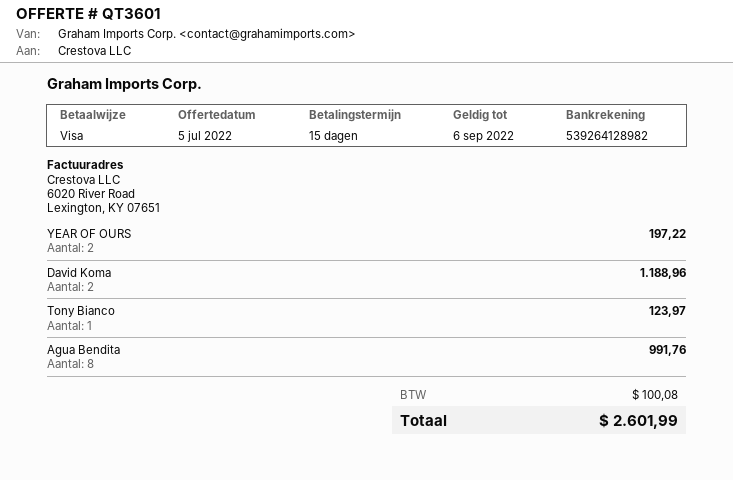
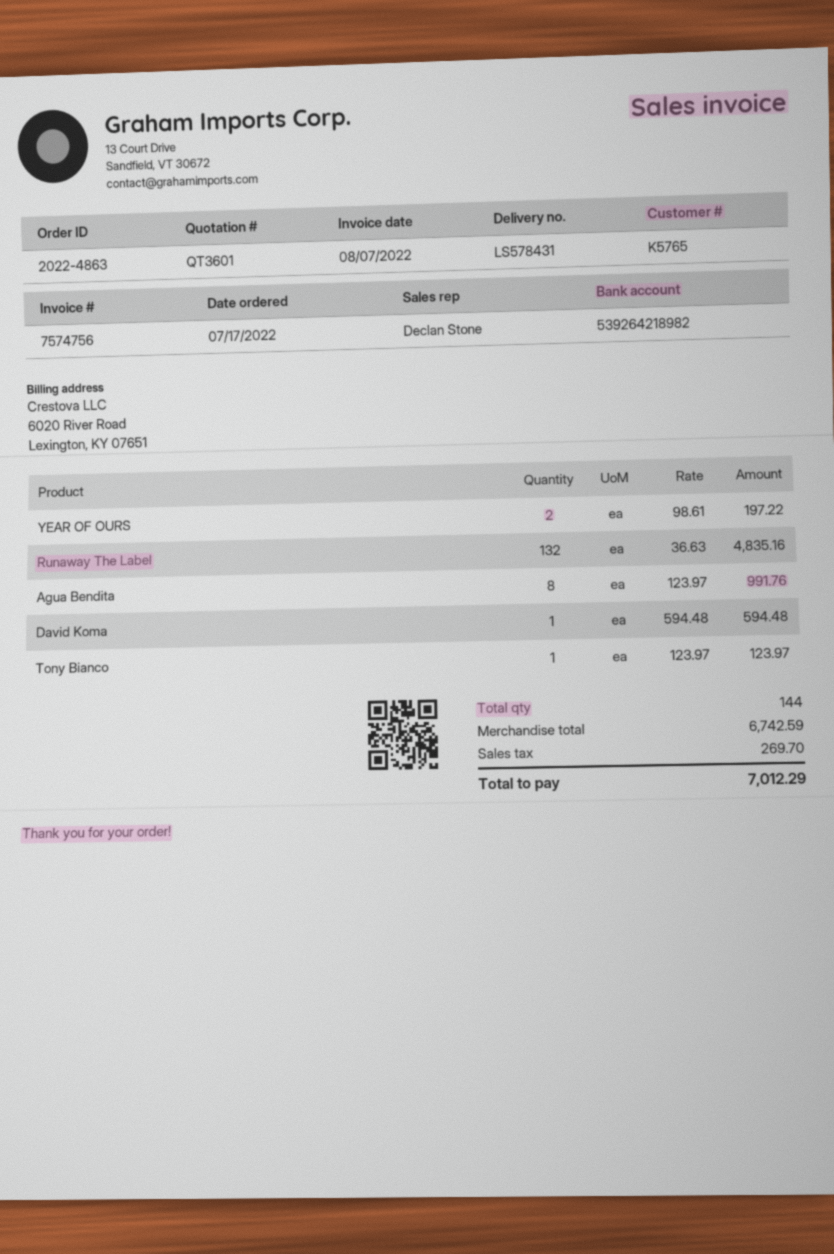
bank account: 539264128982 -> 539264218982
David Koma: 2 for 1188.96 -> 1 for 594.48
Runaway The Label: none -> 132 for 4835.16
tax: 100.08 -> 269.70
total: 2601.99 -> 7012.29

